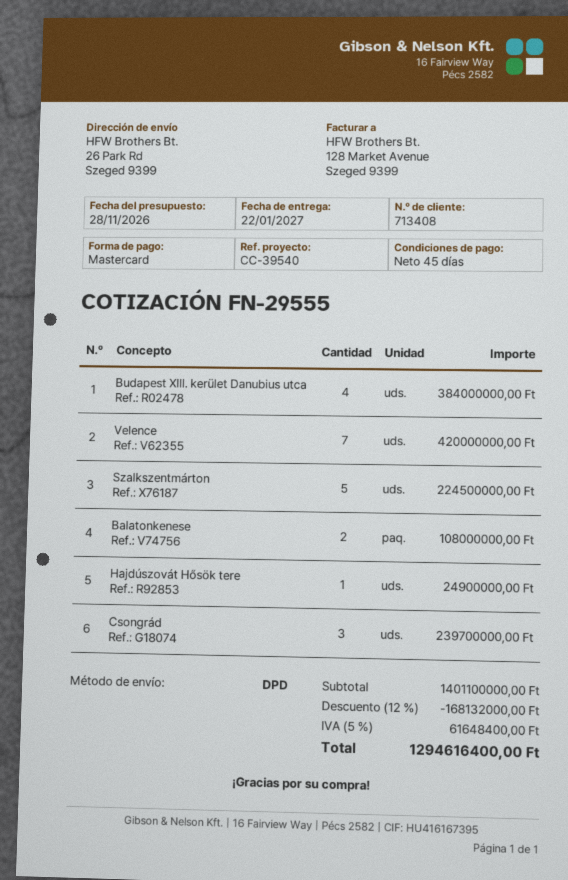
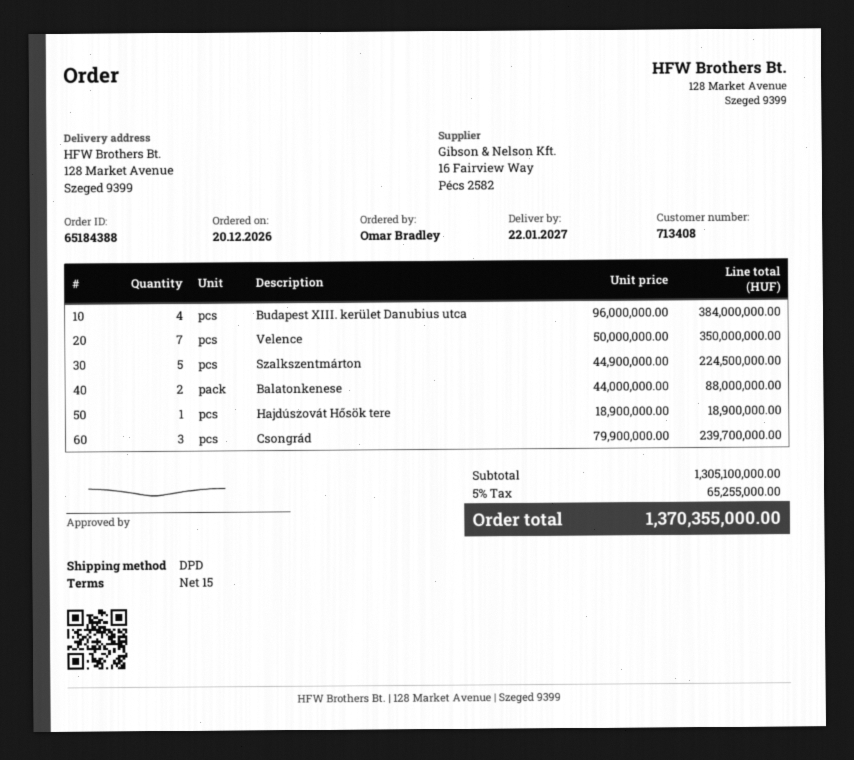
payment terms: 45 days -> 15 days
ship to: 26 Park Rd, Szeged 9399 -> 128 Market Avenue, Szeged 9399
Velence: 7 for 420000000.00 -> 7 for 350000000.00
Balatonkenese: 2 for 108000000.00 -> 2 for 88000000.00
Hajdúszovát Hősök tere: 1 for 24900000.00 -> 1 for 18900000.00
subtotal: 1401100000.00 -> 1305100000.00
discount: 12% = 168132000.00 -> none
tax: 5% = 61648400.00 -> 5% = 65255000.00
total: 1294616400.00 -> 1370355000.00

